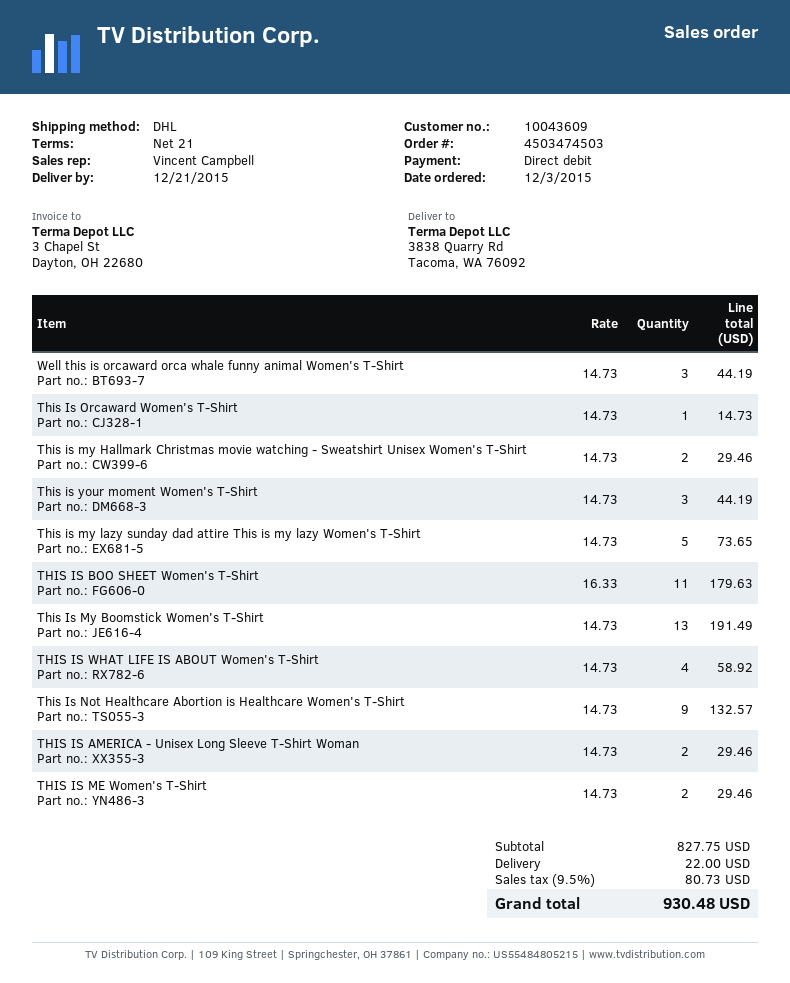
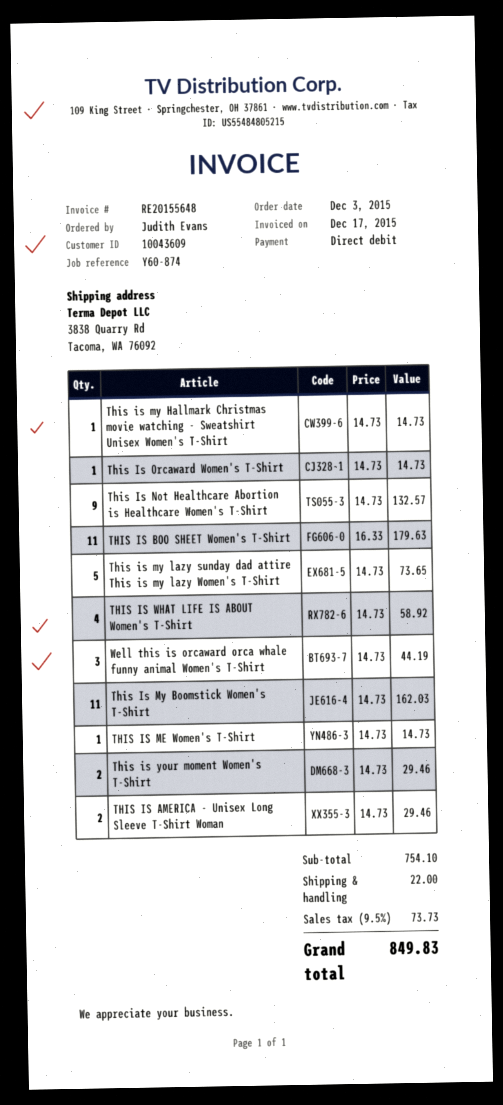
This is my Hallmark Christmas movie watching - Sweatshirt Unisex Women's T-Shirt: 2 x 14.73 = 29.46 -> 1 x 14.73 = 14.73
This is your moment Women's T-Shirt: 3 x 14.73 = 44.19 -> 2 x 14.73 = 29.46
This Is My Boomstick Women's T-Shirt: 13 x 14.73 = 191.49 -> 11 x 14.73 = 162.03
THIS IS ME Women's T-Shirt: 2 x 14.73 = 29.46 -> 1 x 14.73 = 14.73
subtotal: 827.75 -> 754.10
tax: 9.5% = 80.73 -> 9.5% = 73.73
total: 930.48 -> 849.83

